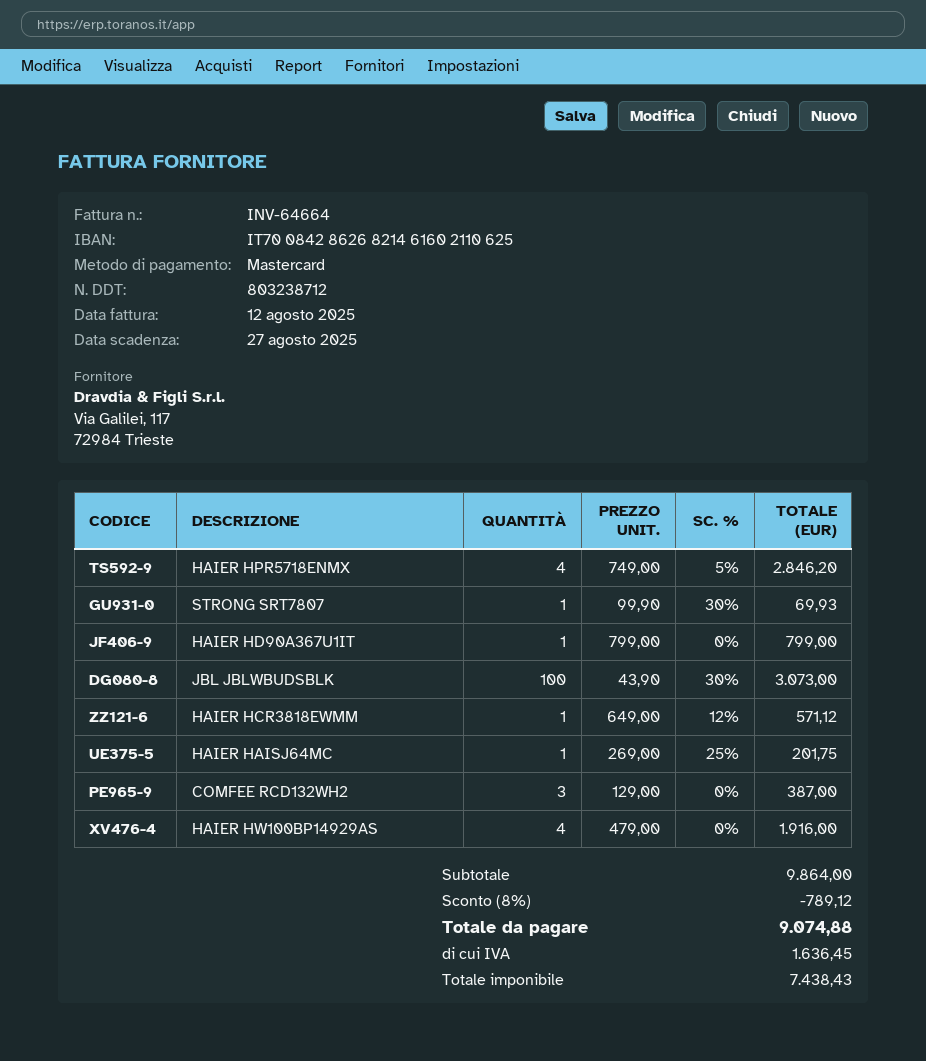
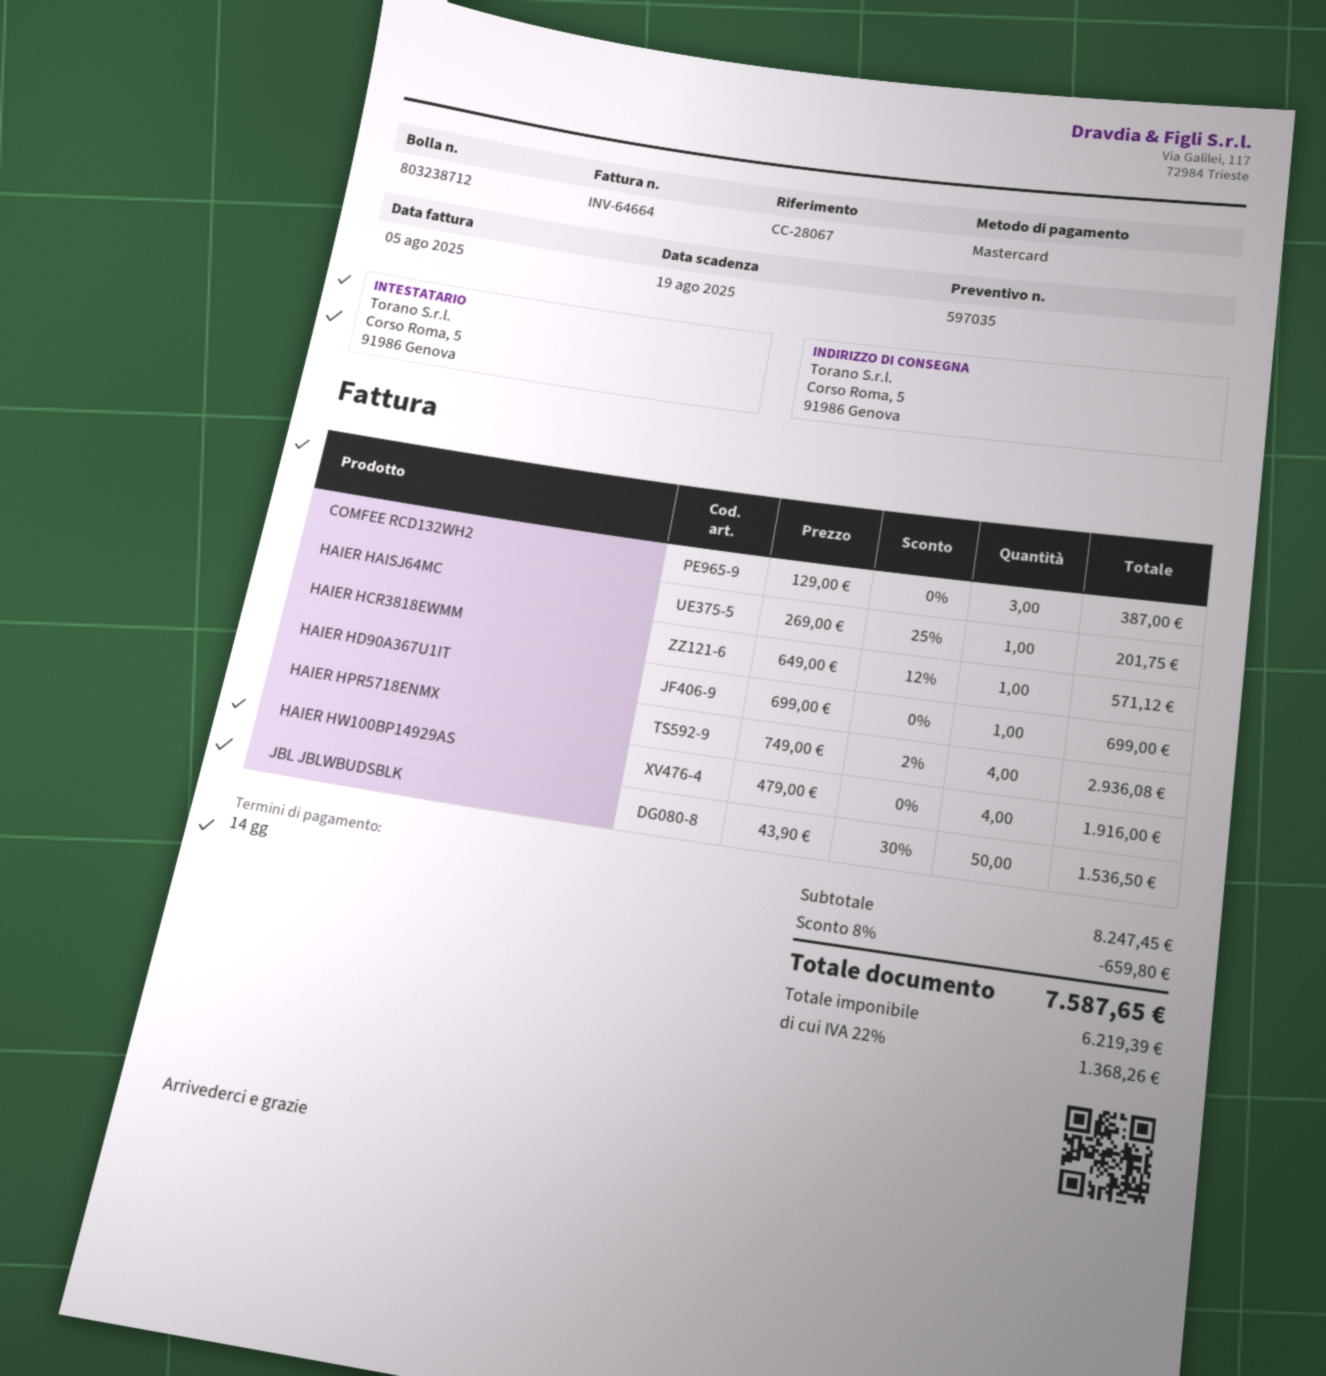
invoice date: 2025-08-12 -> 2025-08-05
due date: 2025-08-27 -> 2025-08-19
HAIER HPR5718ENMX: 4 x 749.00 - 5% = 2846.20 -> 4 x 749.00 - 2% = 2936.08
STRONG SRT7807: 1 x 99.90 - 30% = 69.93 -> none
HAIER HD90A367U1IT: 1 x 799.00 = 799.00 -> 1 x 699.00 = 699.00
JBL JBLWBUDSBLK: 100 x 43.90 - 30% = 3073.00 -> 50 x 43.90 - 30% = 1536.50
subtotal: 9864.00 -> 8247.45
discount: 8% = 789.12 -> 8% = 659.80
net: 7438.43 -> 6219.39
tax: 1636.45 -> 1368.26
total: 9074.88 -> 7587.65

